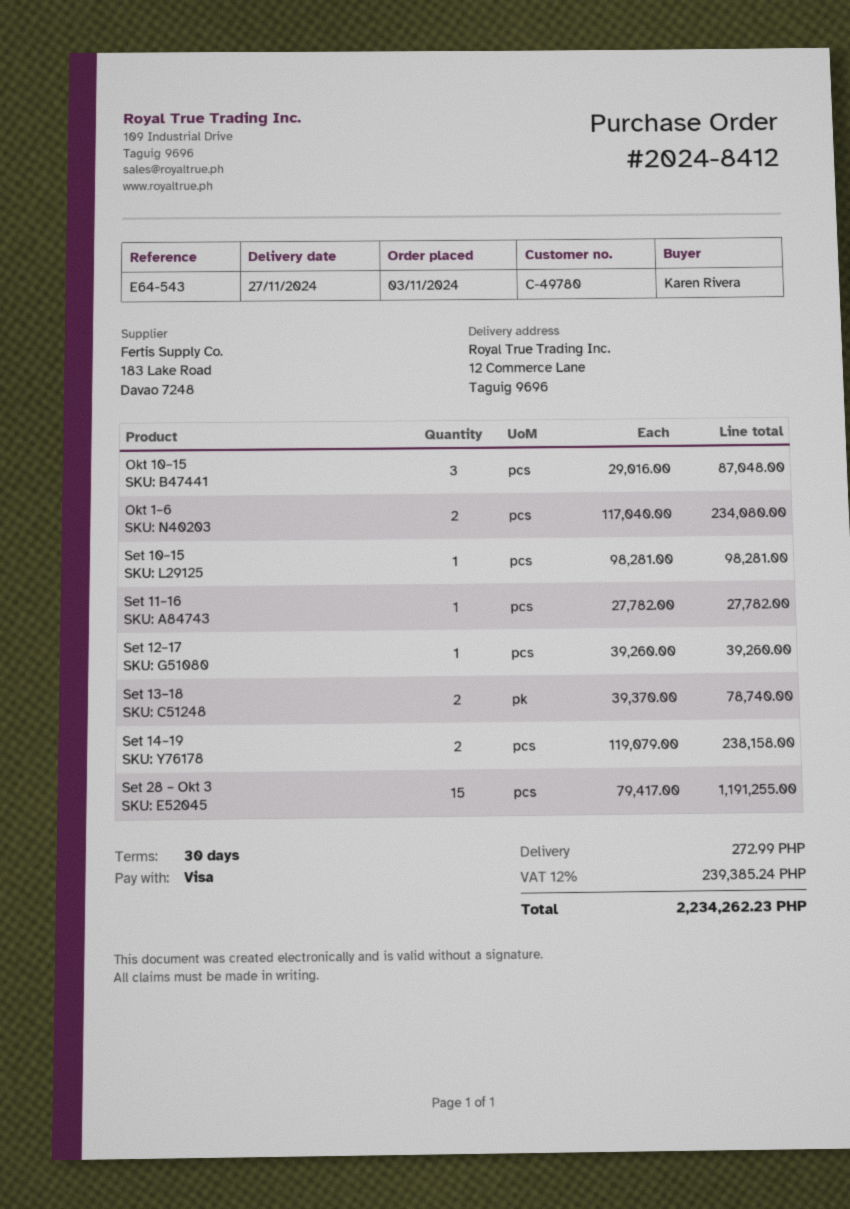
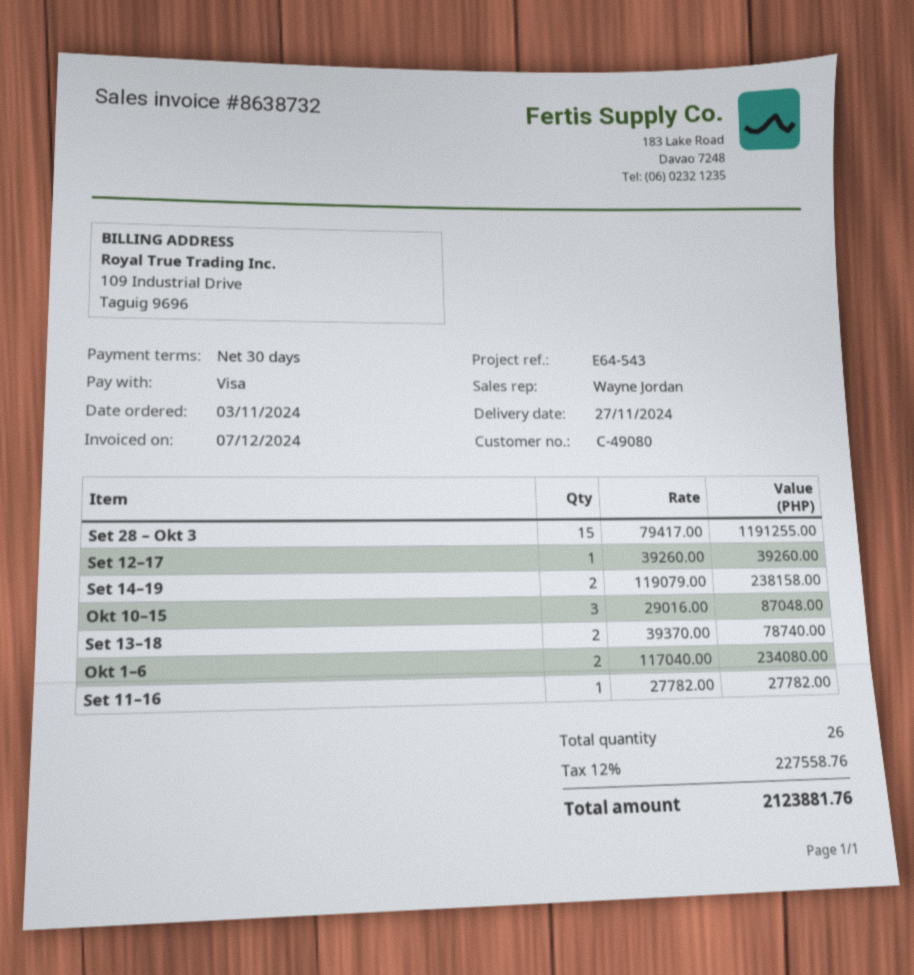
customer number: C-49780 -> C-49080
Set 10–15: 1 x 98281.00 = 98281.00 -> none
shipping: 272.99 -> none
tax: 12% = 239385.24 -> 12% = 227558.76
total: 2234262.23 -> 2123881.76

